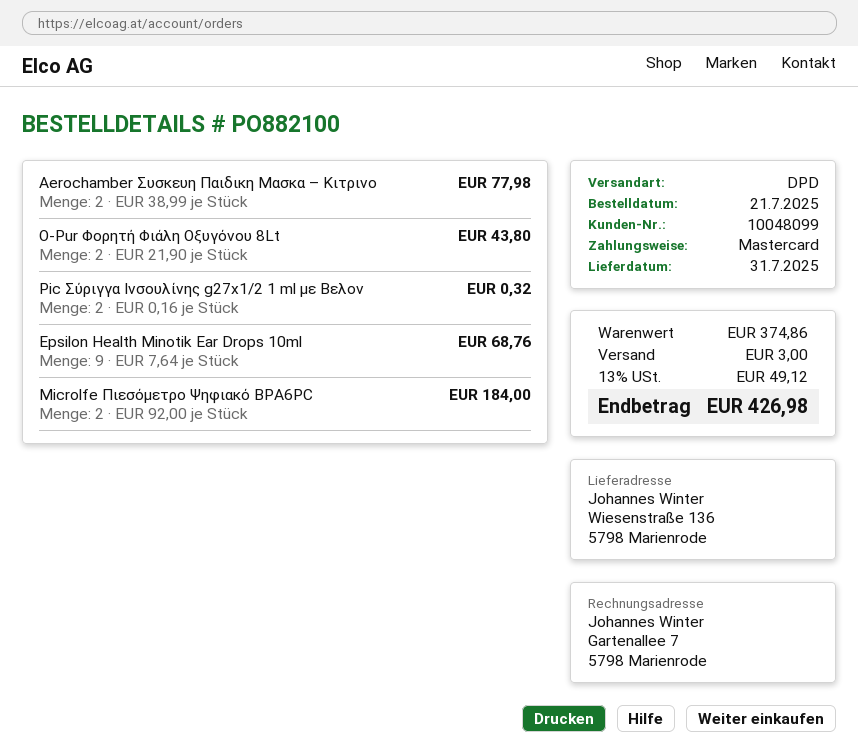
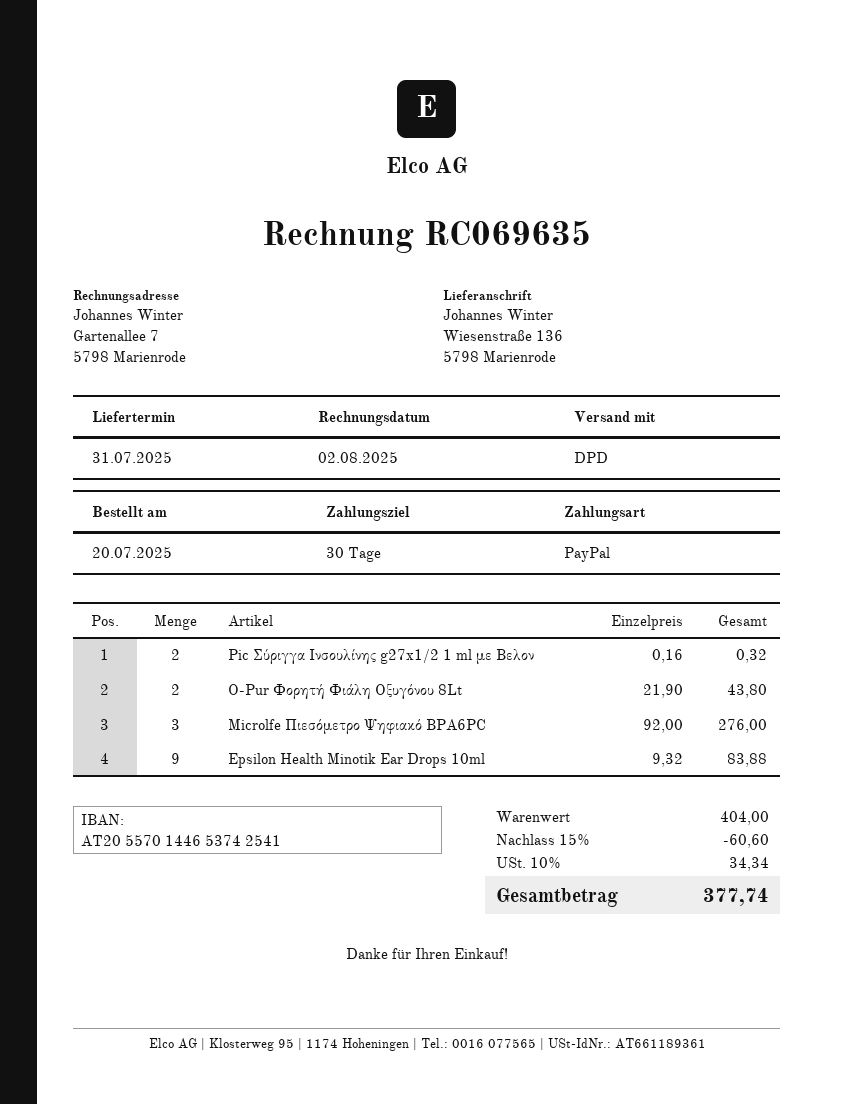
order date: 2025-07-21 -> 2025-07-20
payment method: Mastercard -> PayPal
Aerochamber Συσκευη Παιδικη Μασκα – Κιτρινο: 2 x 38.99 = 77.98 -> none
Epsilon Health Minotik Ear Drops 10ml: 9 x 7.64 = 68.76 -> 9 x 9.32 = 83.88
Microlfe Πιεσόμετρο Ψηφιακό BPA6PC: 2 x 92.00 = 184.00 -> 3 x 92.00 = 276.00
subtotal: 374.86 -> 404.00
discount: none -> 15% = 60.60
shipping: 3.00 -> none
tax: 13% = 49.12 -> 10% = 34.34
total: 426.98 -> 377.74

